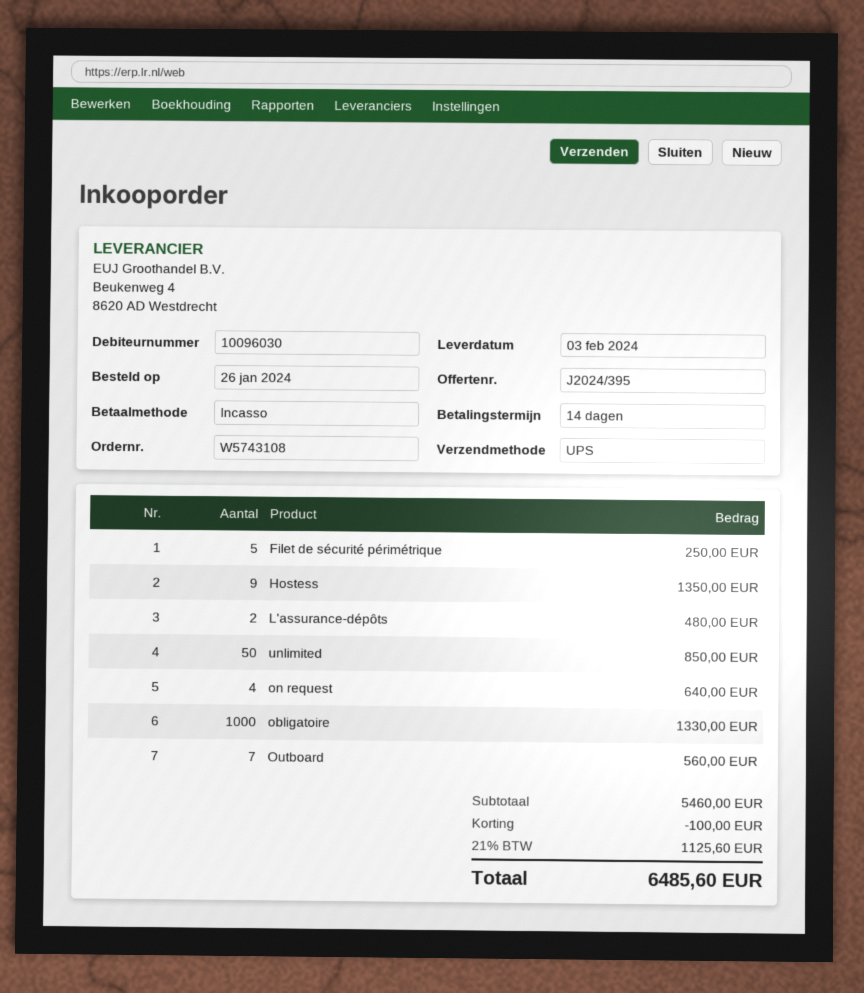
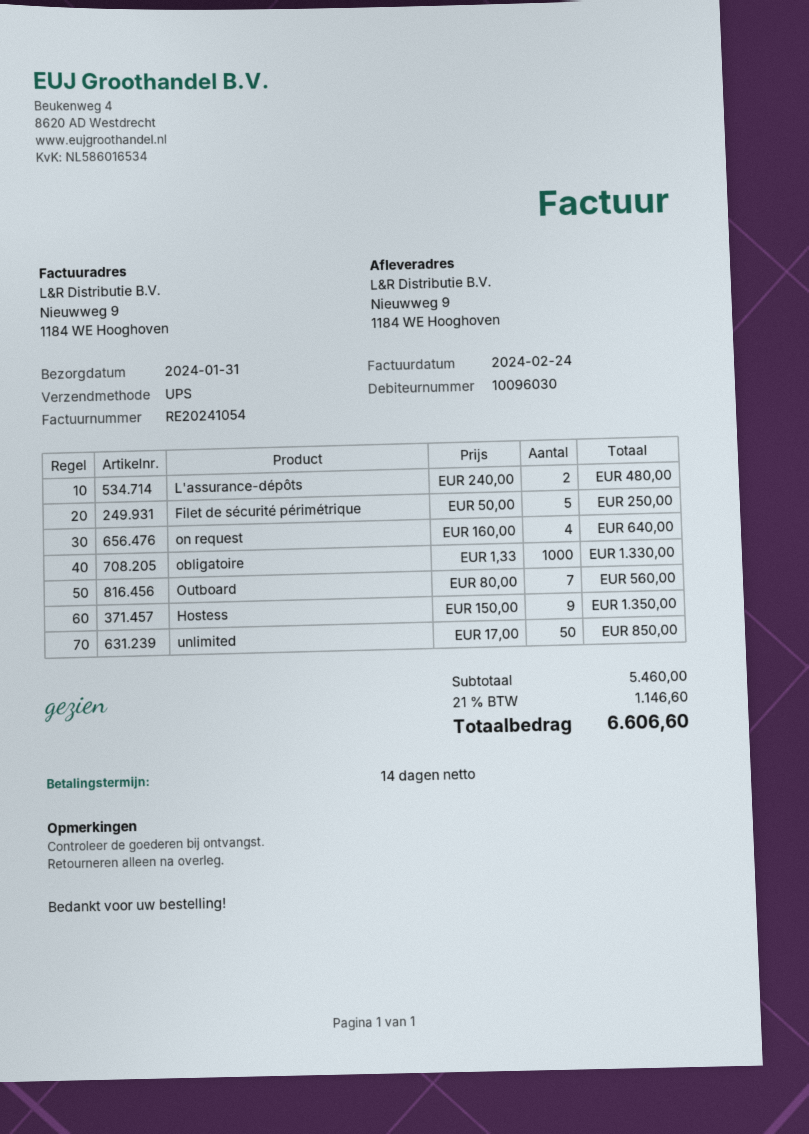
delivery date: 2024-02-03 -> 2024-01-31
discount: 100.00 -> none
tax: 21% = 1125.60 -> 21% = 1146.60
total: 6485.60 -> 6606.60

